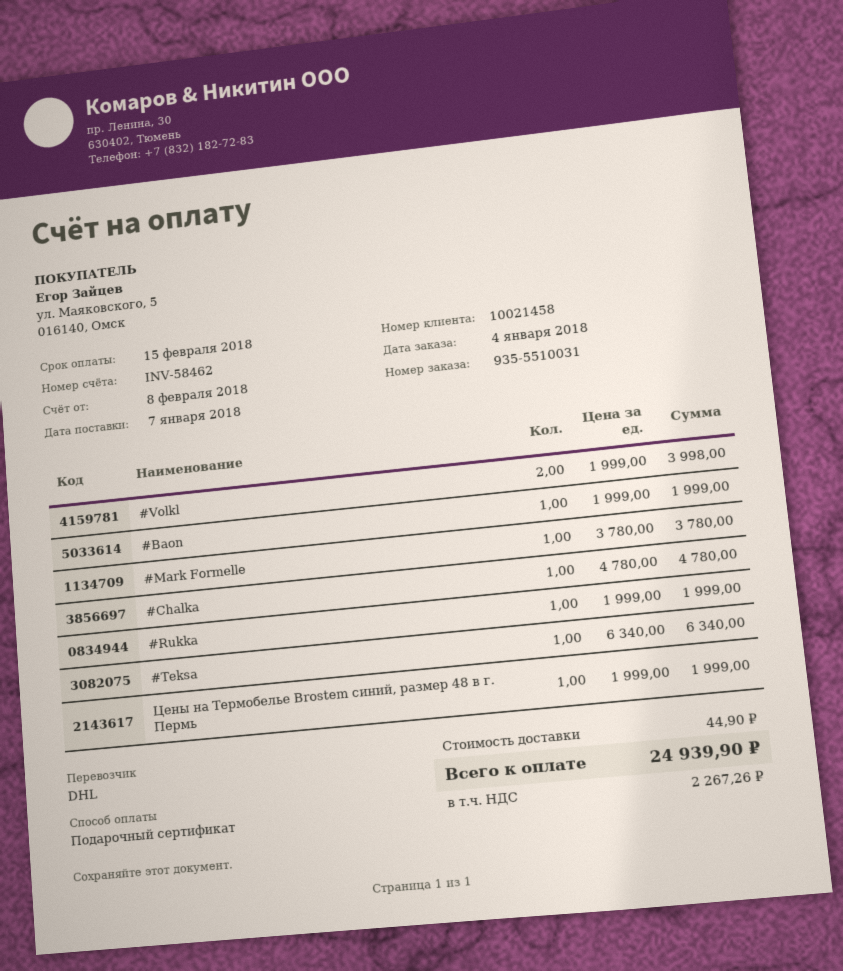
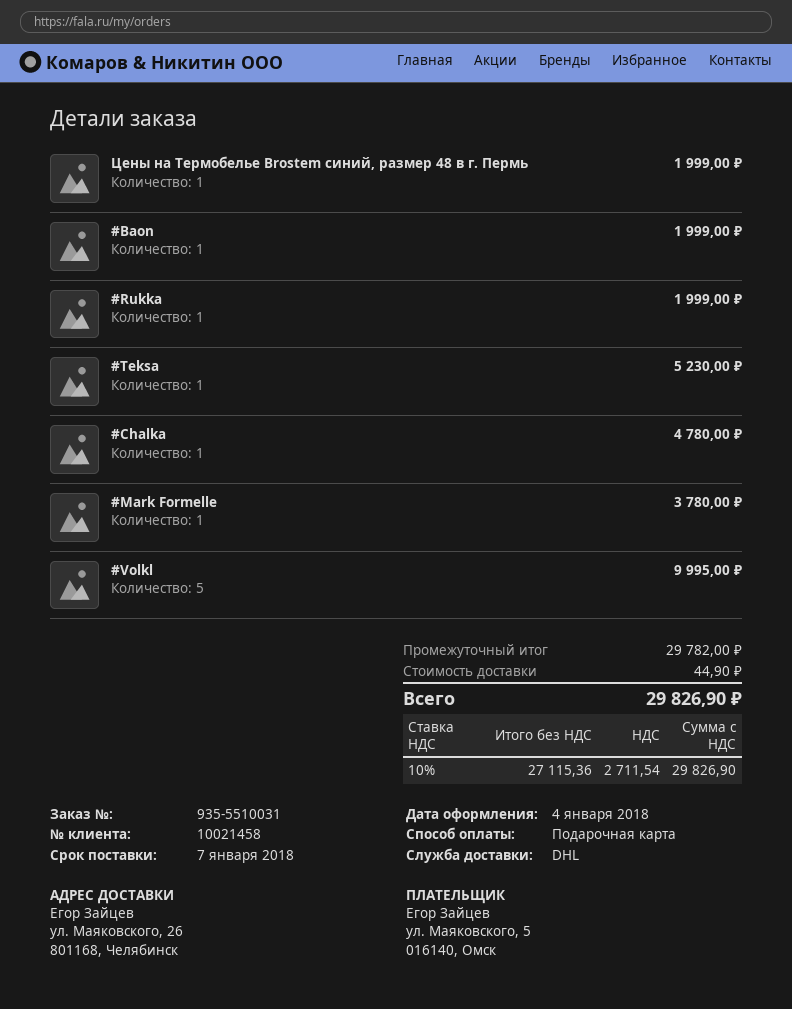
#Volkl: 2 for 3998.00 -> 5 for 9995.00
#Teksa: 1 for 6340.00 -> 1 for 5230.00
tax: 2267.26 -> 2711.54
total: 24939.90 -> 29826.90

